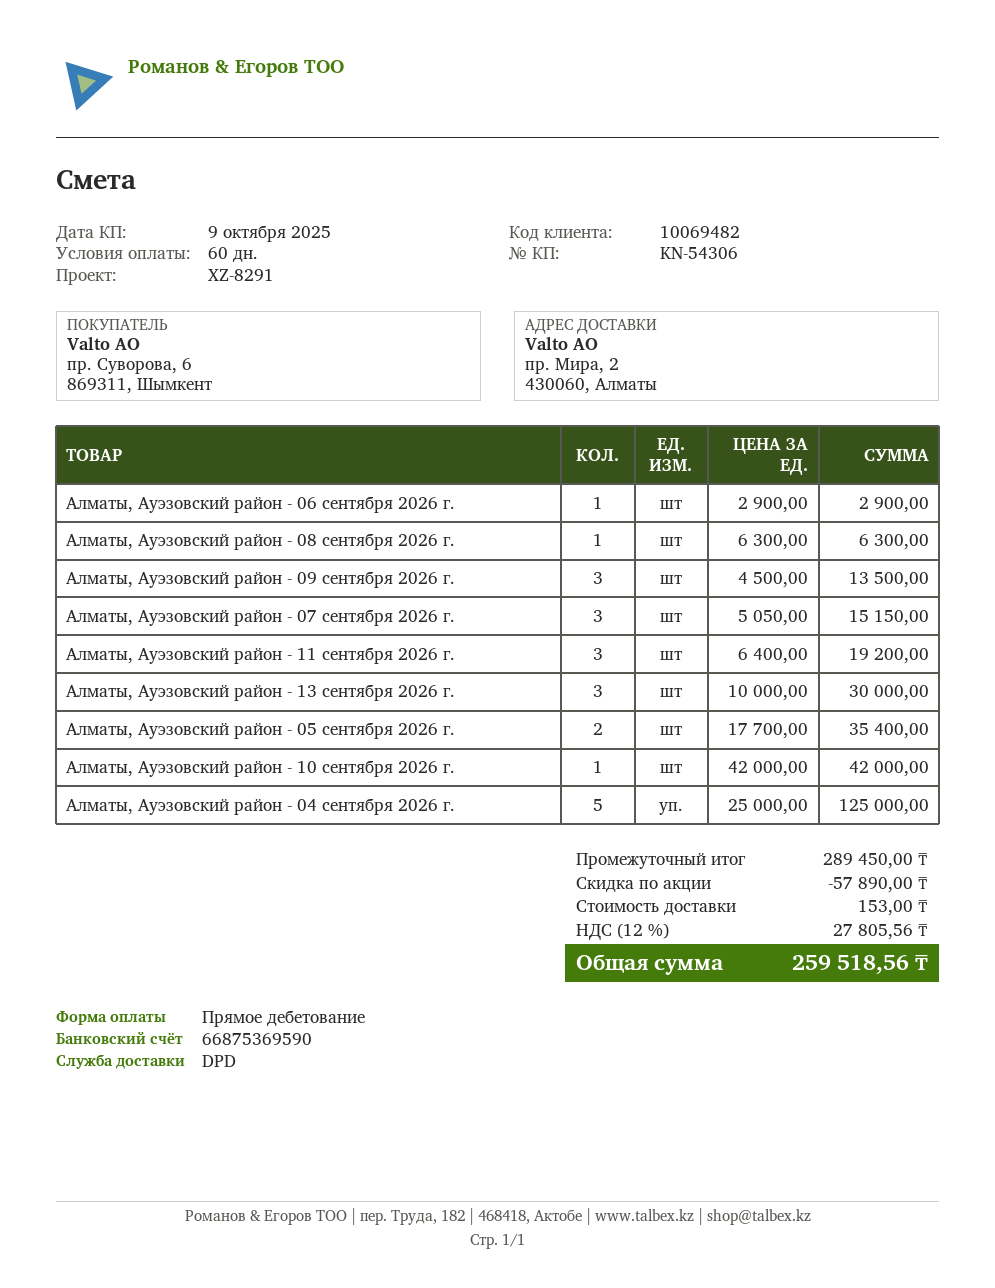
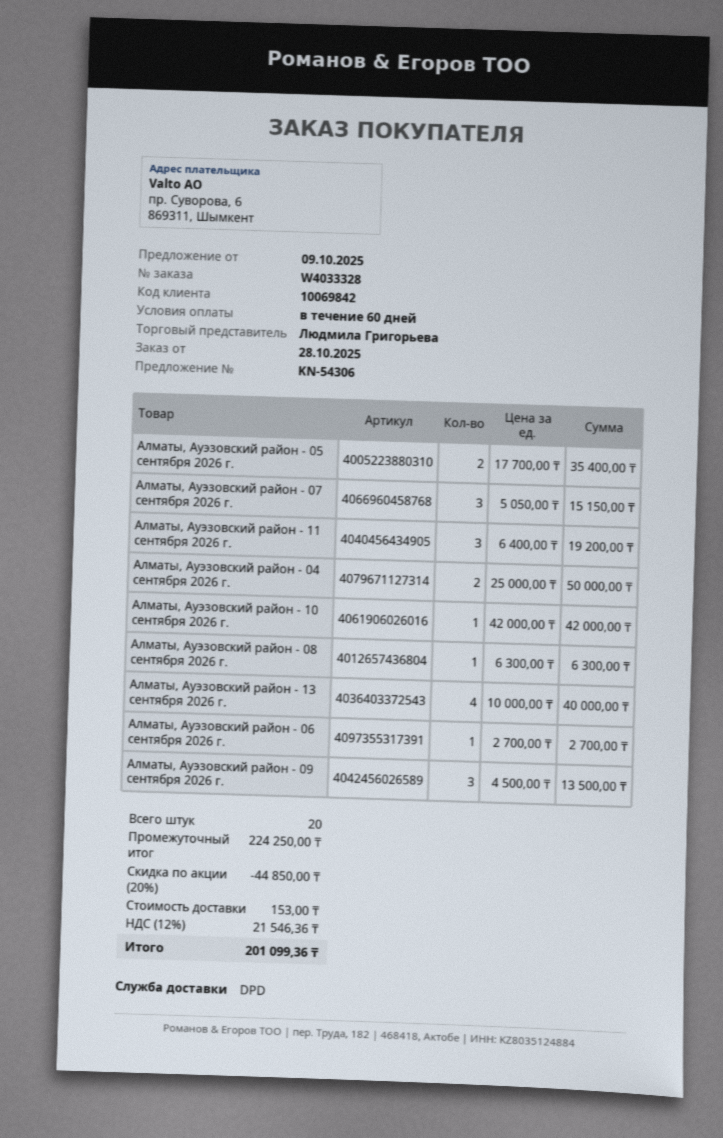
customer number: 10069482 -> 10069842
Алматы, Ауэзовский район - 06 сентября 2026 г.: 1 x 2900.00 = 2900.00 -> 1 x 2700.00 = 2700.00
Алматы, Ауэзовский район - 13 сентября 2026 г.: 3 x 10000.00 = 30000.00 -> 4 x 10000.00 = 40000.00
Алматы, Ауэзовский район - 04 сентября 2026 г.: 5 x 25000.00 = 125000.00 -> 2 x 25000.00 = 50000.00
subtotal: 289450.00 -> 224250.00
discount: 57890.00 -> 44850.00
tax: 12% = 27805.56 -> 12% = 21546.36
total: 259518.56 -> 201099.36

